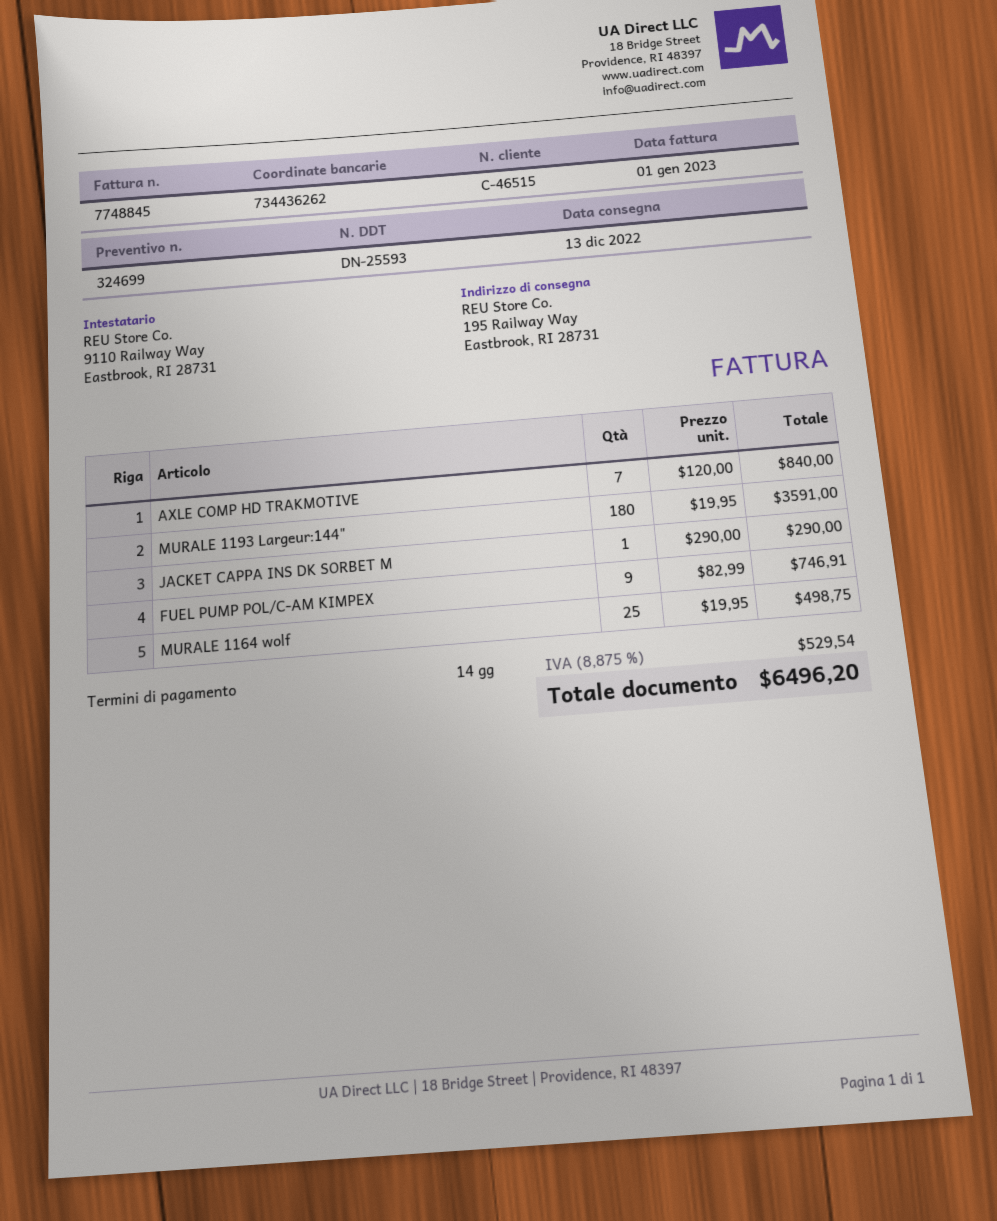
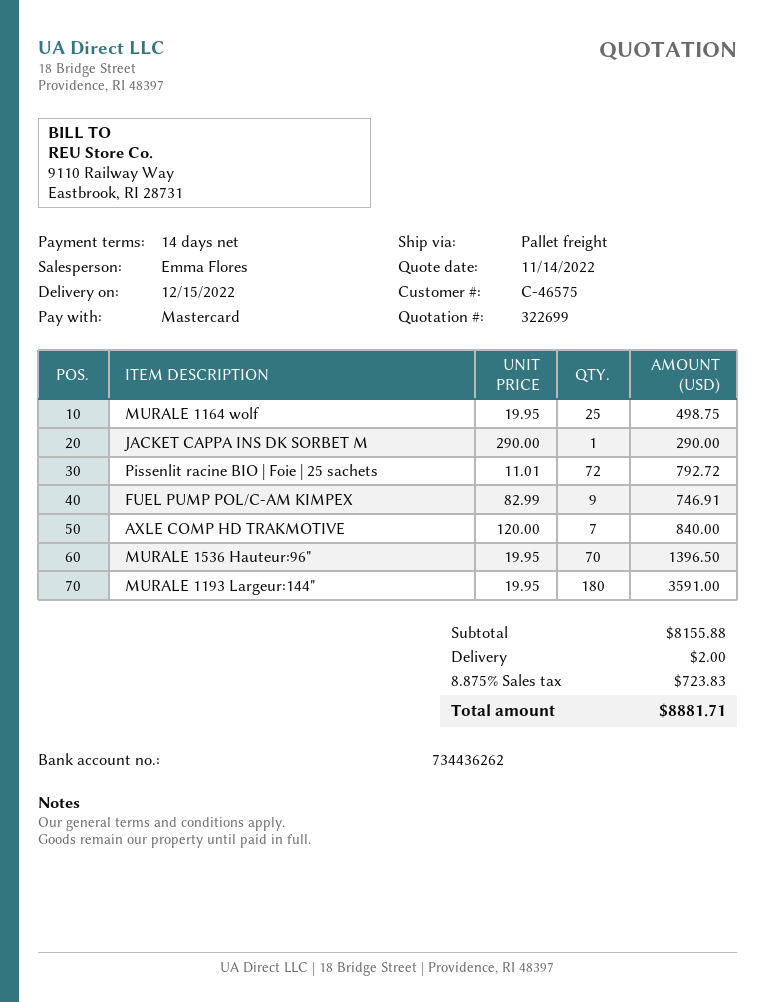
quote number: 324699 -> 322699
delivery date: 2022-12-13 -> 2022-12-15
customer number: C-46515 -> C-46575
Pissenlit racine BIO | Foie | 25 sachets: none -> 72 x 11.01 = 792.72
MURALE 1536 Hauteur:96": none -> 70 x 19.95 = 1396.50
shipping: none -> 2.00
tax: 8.875% = 529.54 -> 8.875% = 723.83
total: 6496.20 -> 8881.71

